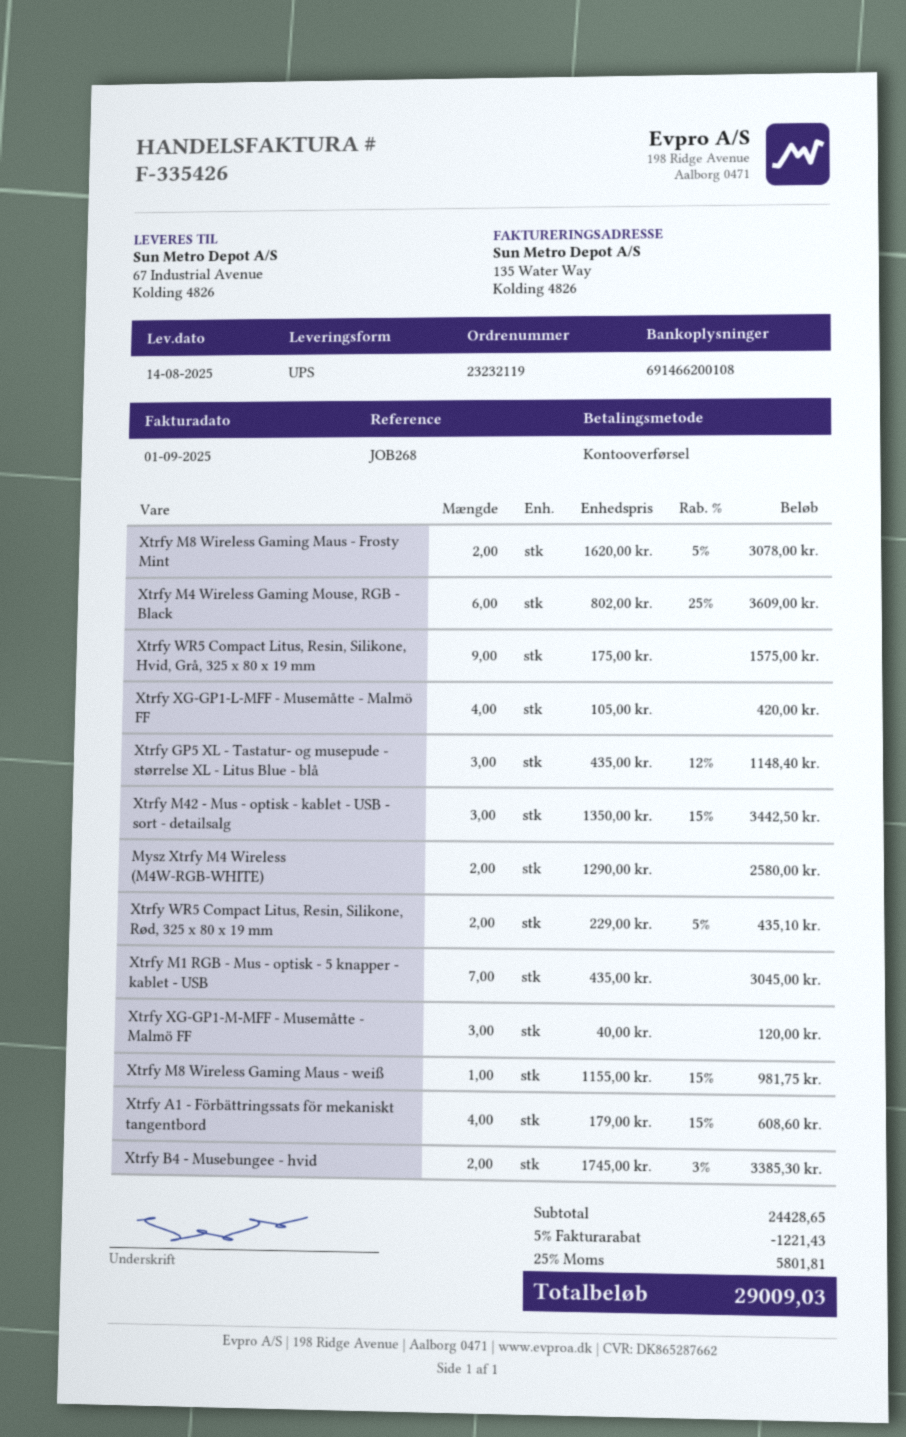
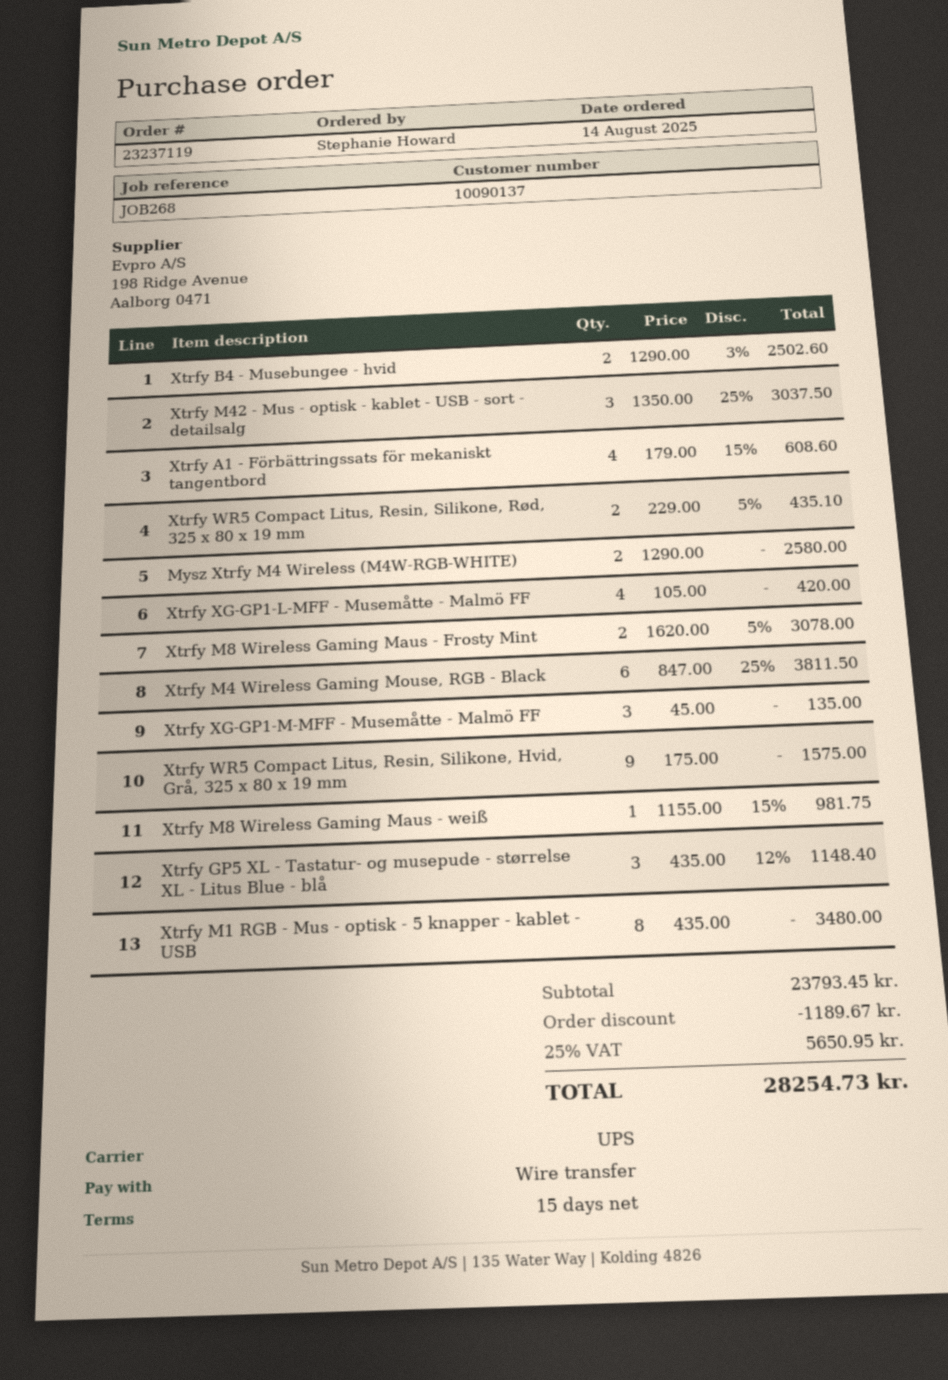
order number: 23232119 -> 23237119
Xtrfy M4 Wireless Gaming Mouse, RGB - Black: 6 x 802.00 - 25% = 3609.00 -> 6 x 847.00 - 25% = 3811.50
Xtrfy M42 - Mus - optisk - kablet - USB - sort - detailsalg: 3 x 1350.00 - 15% = 3442.50 -> 3 x 1350.00 - 25% = 3037.50
Xtrfy M1 RGB - Mus - optisk - 5 knapper - kablet - USB: 7 x 435.00 = 3045.00 -> 8 x 435.00 = 3480.00
Xtrfy XG-GP1-M-MFF - Musemåtte - Malmö FF: 3 x 40.00 = 120.00 -> 3 x 45.00 = 135.00
Xtrfy B4 - Musebungee - hvid: 2 x 1745.00 - 3% = 3385.30 -> 2 x 1290.00 - 3% = 2502.60
subtotal: 24428.65 -> 23793.45
discount: 1221.43 -> 1189.67
tax: 25% = 5801.81 -> 25% = 5650.95
total: 29009.03 -> 28254.73

